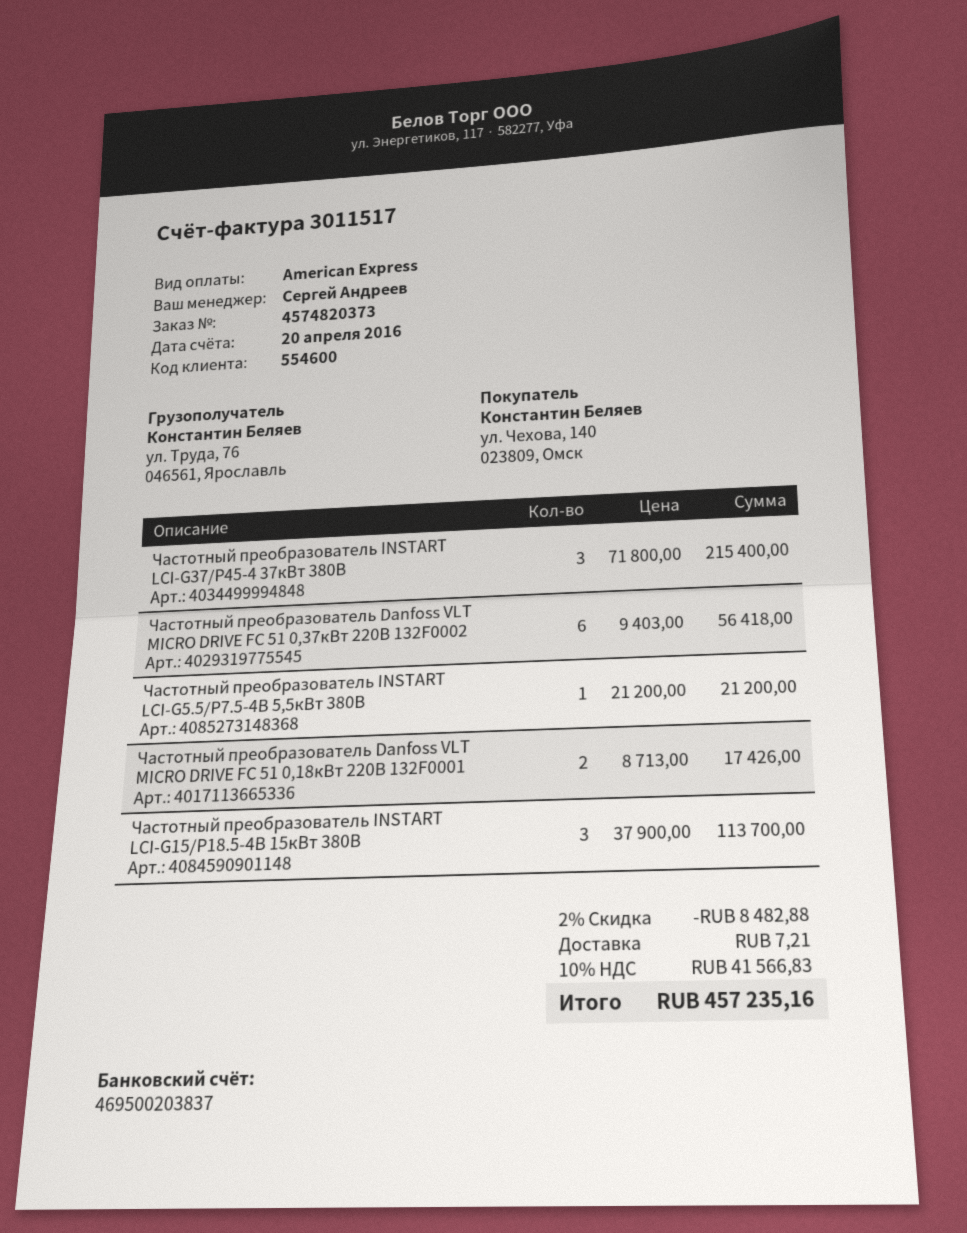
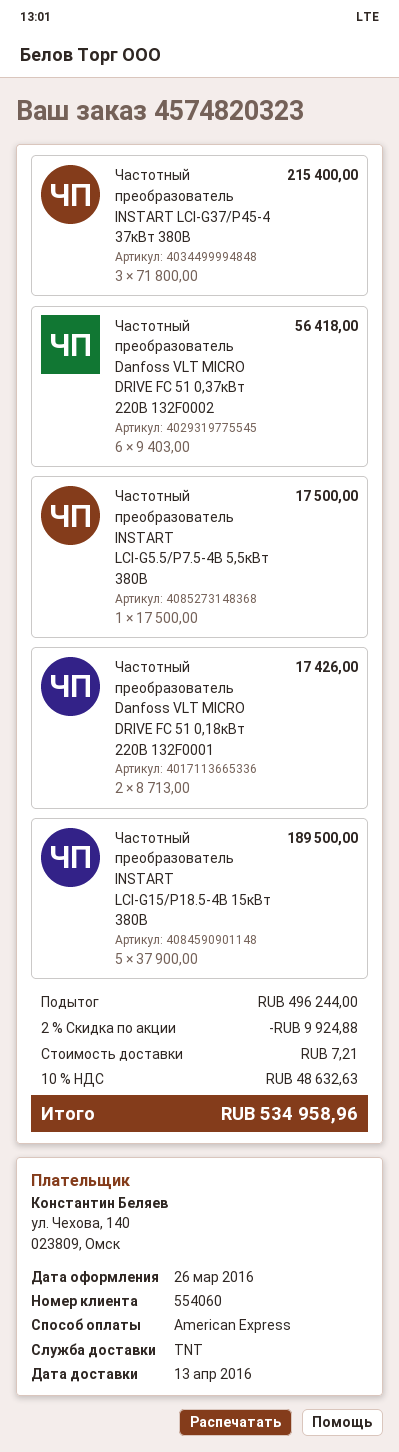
order number: 4574820373 -> 4574820323
customer number: 554600 -> 554060
Частотный преобразователь INSTART LCI-G5.5/P7.5-4B 5,5кВт 380В: 1 x 21200.00 = 21200.00 -> 1 x 17500.00 = 17500.00
Частотный преобразователь INSTART LCI-G15/Р18.5-4B 15кВт 380В: 3 x 37900.00 = 113700.00 -> 5 x 37900.00 = 189500.00
discount: 2% = 8482.88 -> 2% = 9924.88
tax: 10% = 41566.83 -> 10% = 48632.63
total: 457235.16 -> 534958.96

